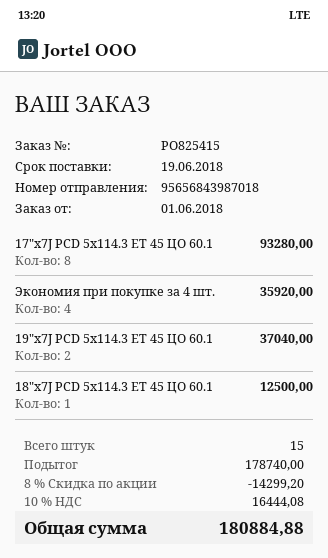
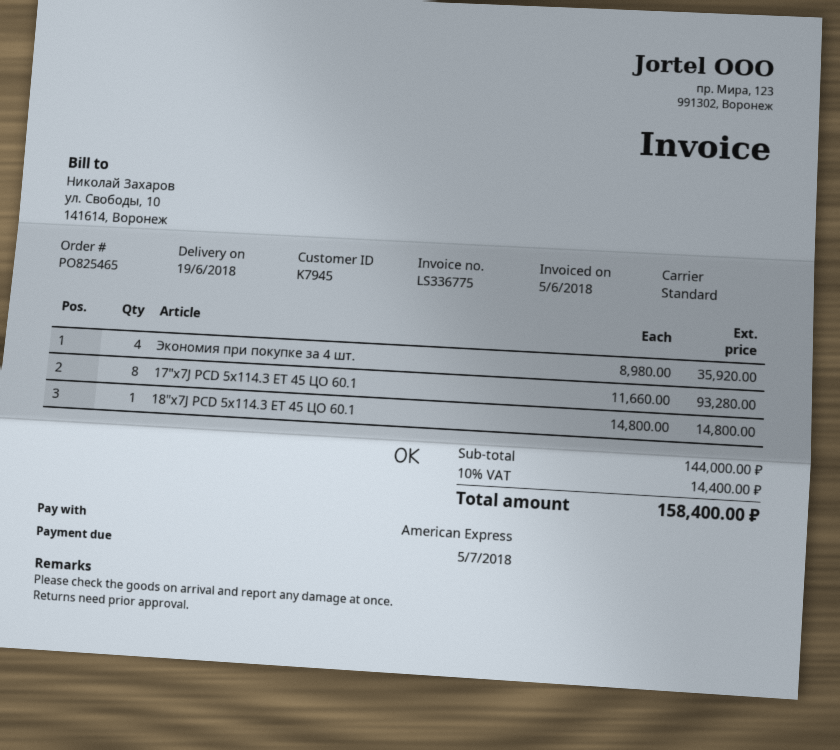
order number: PO825415 -> PO825465
19"x7J PCD 5x114.3 ЕТ 45 ЦО 60.1: 2 for 37040.00 -> none
18"x7J PCD 5x114.3 ЕТ 45 ЦО 60.1: 1 for 12500.00 -> 1 for 14800.00
subtotal: 178740.00 -> 144000.00
discount: 8% = 14299.20 -> none
tax: 10% = 16444.08 -> 10% = 14400.00
total: 180884.88 -> 158400.00

